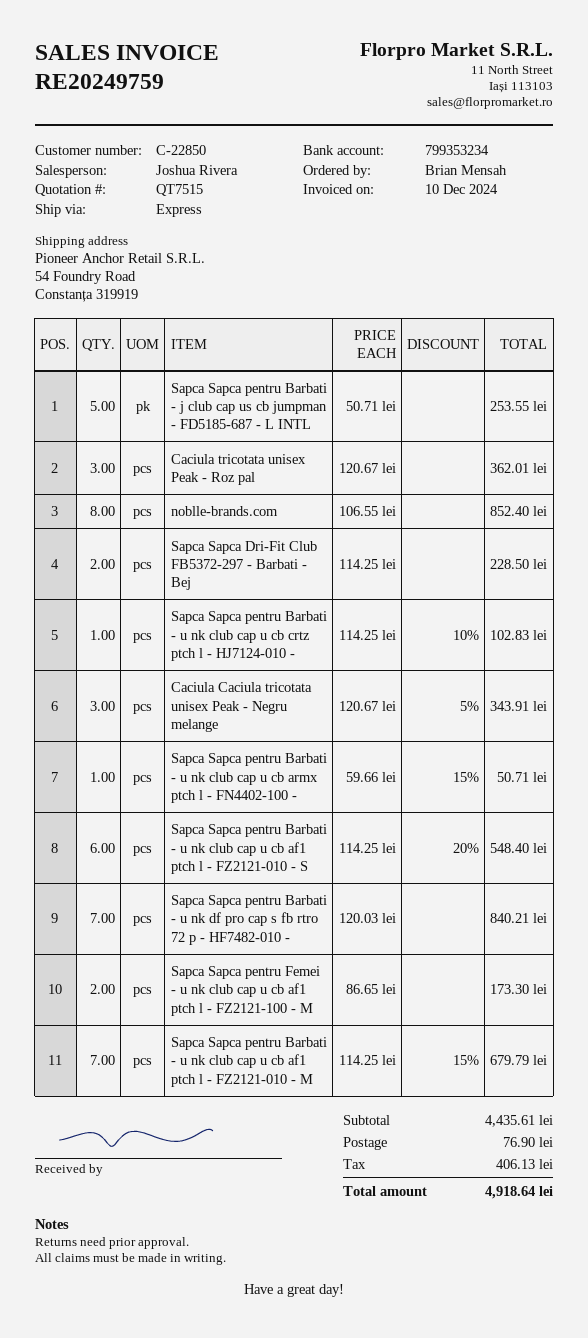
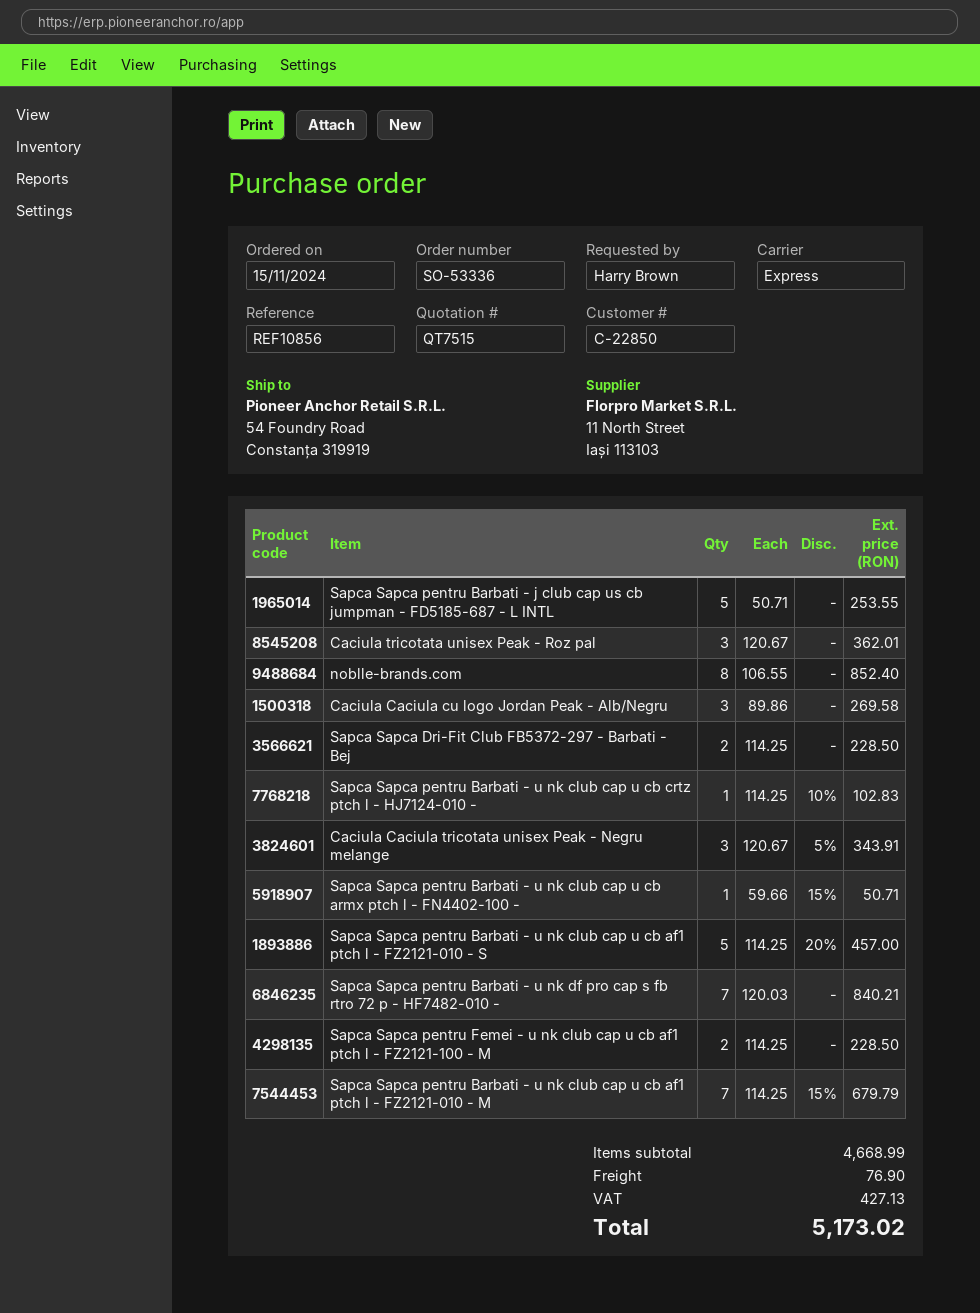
ordered by: Brian Mensah -> Harry Brown
Sapca Sapca pentru Barbati - u nk club cap u cb af1 ptch l - FZ2121-010 - S: 6 x 114.25 - 20% = 548.40 -> 5 x 114.25 - 20% = 457.00
Sapca Sapca pentru Femei - u nk club cap u cb af1 ptch l - FZ2121-100 - M: 2 x 86.65 = 173.30 -> 2 x 114.25 = 228.50
Caciula Caciula cu logo Jordan Peak - Alb/Negru: none -> 3 x 89.86 = 269.58
subtotal: 4435.61 -> 4668.99
tax: 406.13 -> 427.13
total: 4918.64 -> 5173.02

